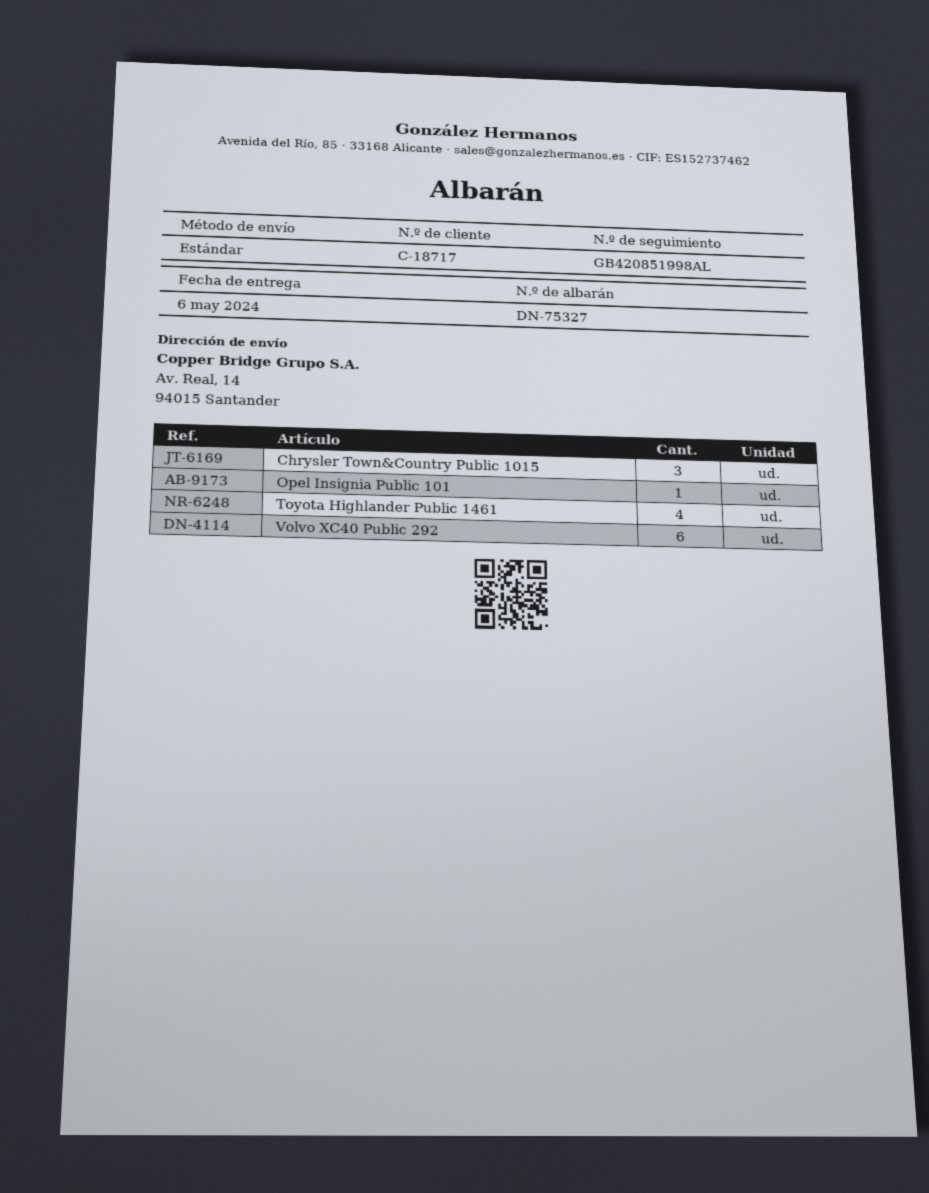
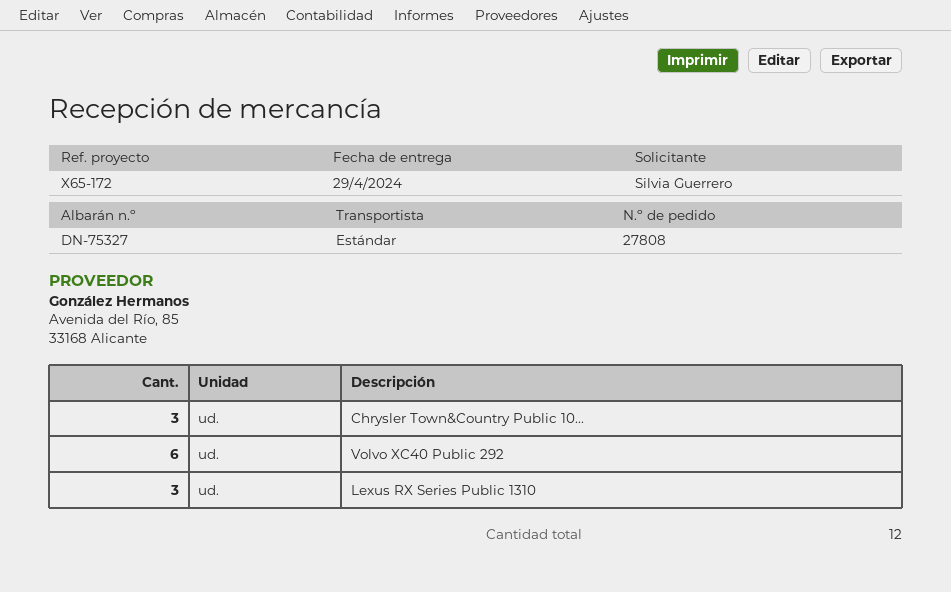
delivery date: 2024-05-06 -> 2024-04-29
Opel Insignia Public 101: 1 -> none
Toyota Highlander Public 1461: 4 -> none
Lexus RX Series Public 1310: none -> 3

